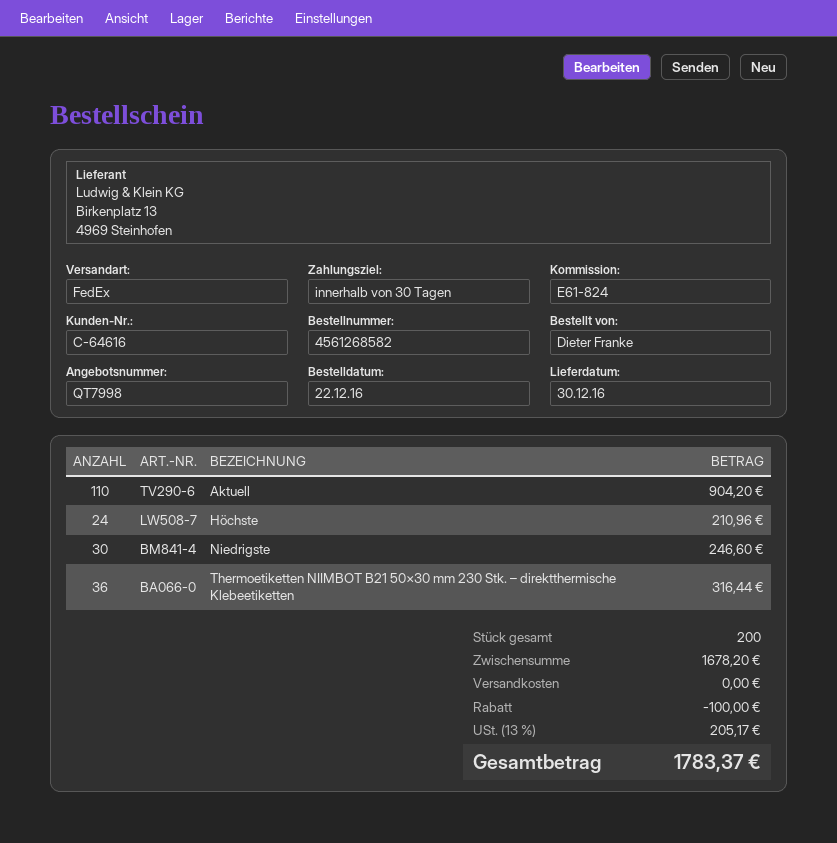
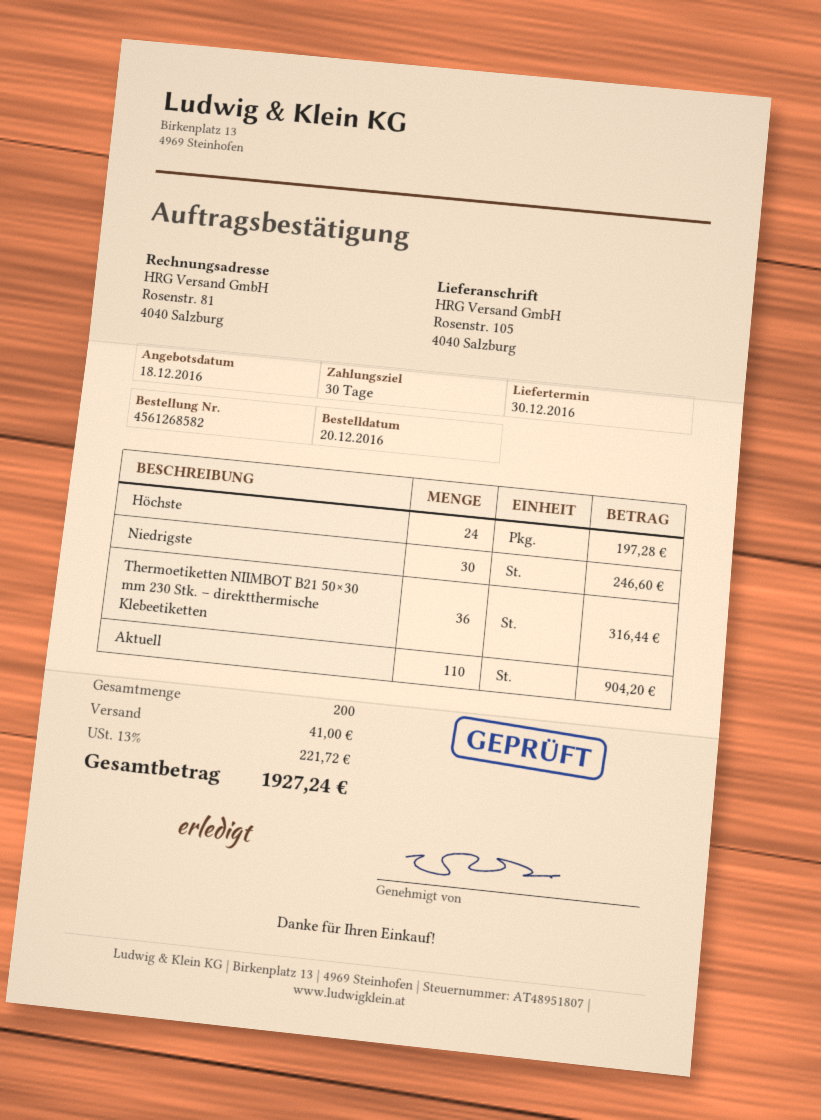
order date: 2016-12-22 -> 2016-12-20
Höchste: 24 for 210.96 -> 24 for 197.28
discount: 100.00 -> none
shipping: 0.00 -> 41.00
tax: 13% = 205.17 -> 13% = 221.72
total: 1783.37 -> 1927.24

